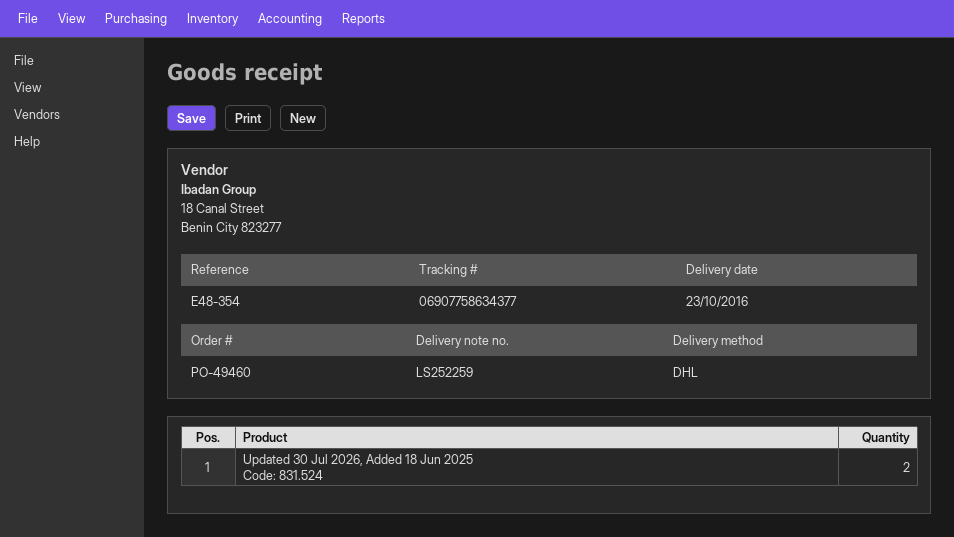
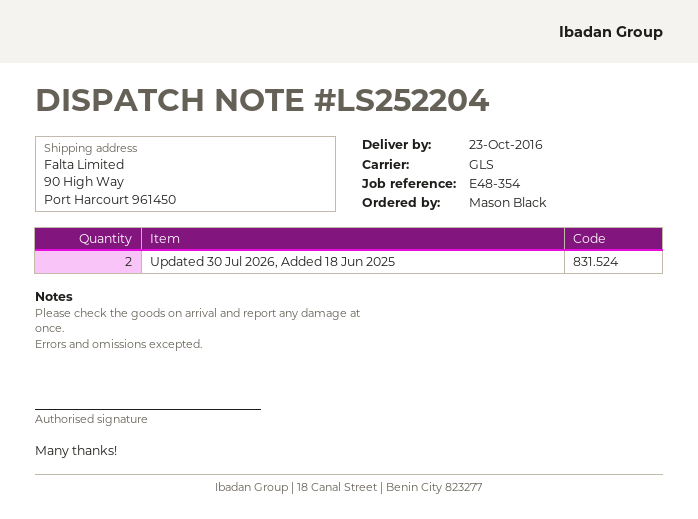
delivery note number: LS252259 -> LS252204
shipping method: DHL -> GLS

